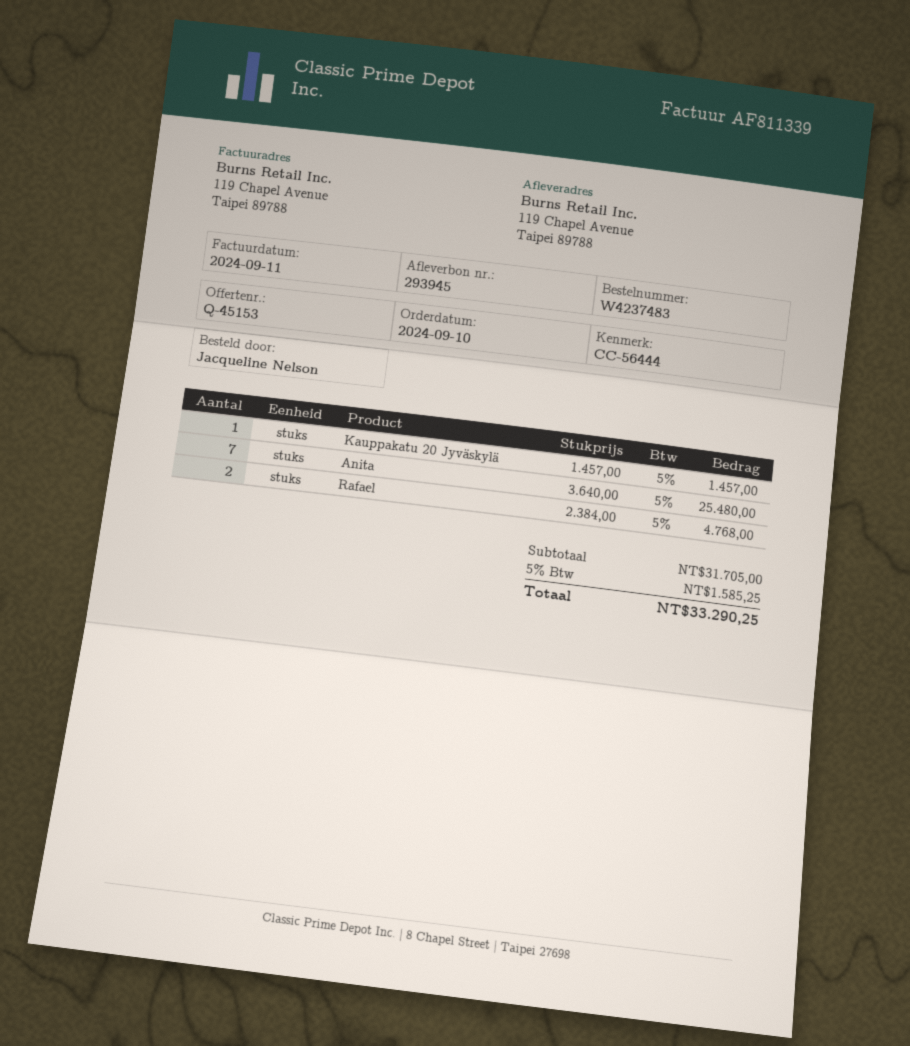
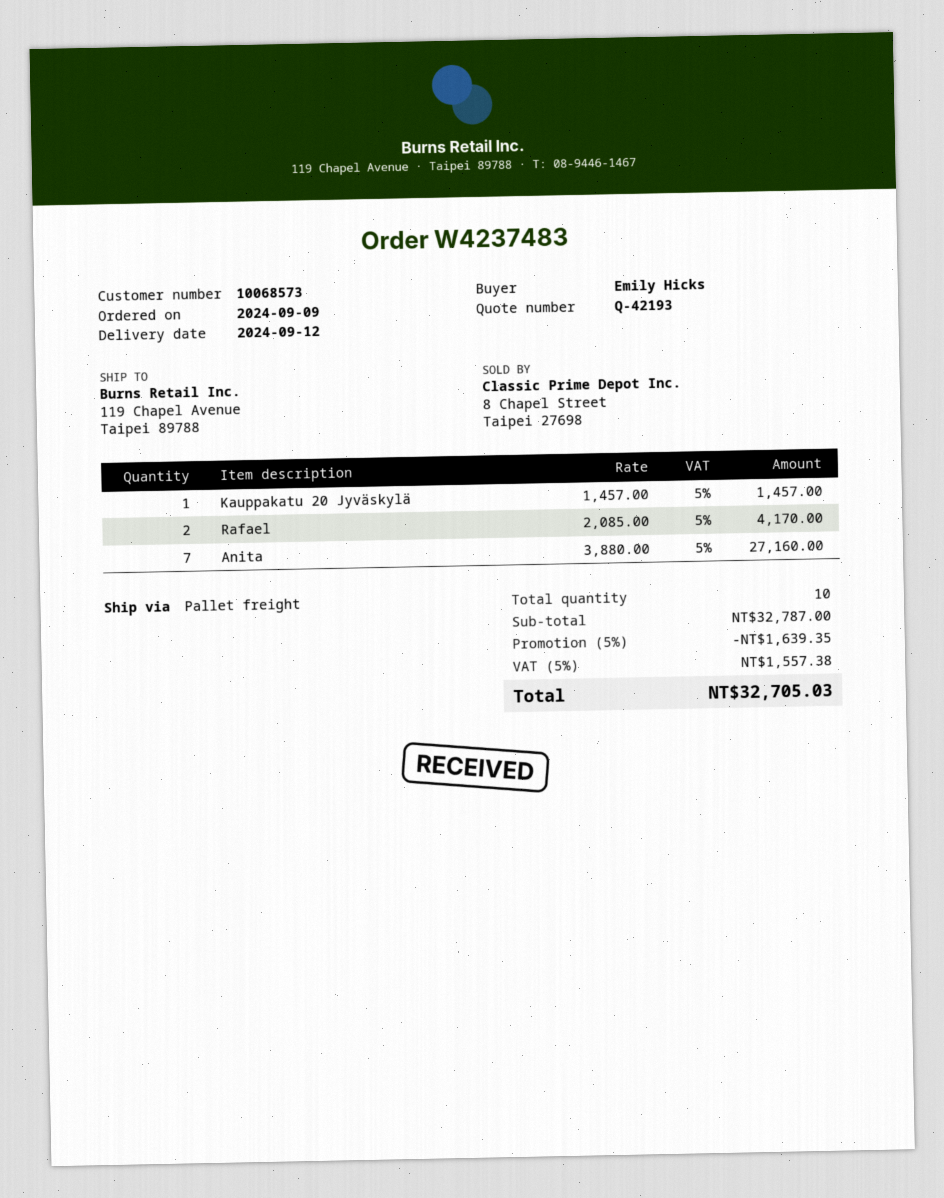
quote number: Q-45153 -> Q-42193
order date: 2024-09-10 -> 2024-09-09
ordered by: Jacqueline Nelson -> Emily Hicks
Anita: 7 x 3640.00 = 25480.00 -> 7 x 3880.00 = 27160.00
Rafael: 2 x 2384.00 = 4768.00 -> 2 x 2085.00 = 4170.00
subtotal: 31705.00 -> 32787.00
discount: none -> 5% = 1639.35
tax: 5% = 1585.25 -> 5% = 1557.38
total: 33290.25 -> 32705.03

